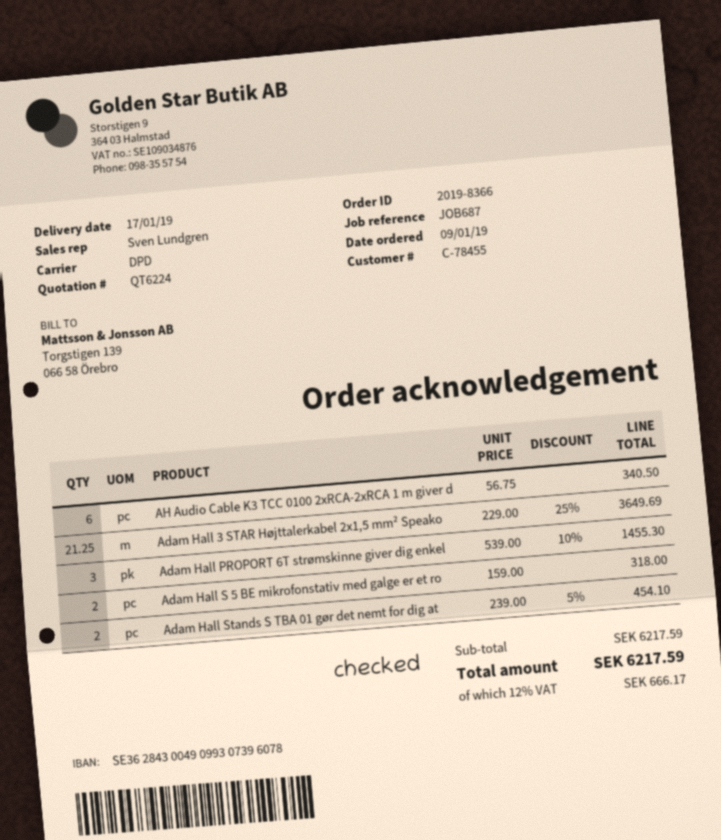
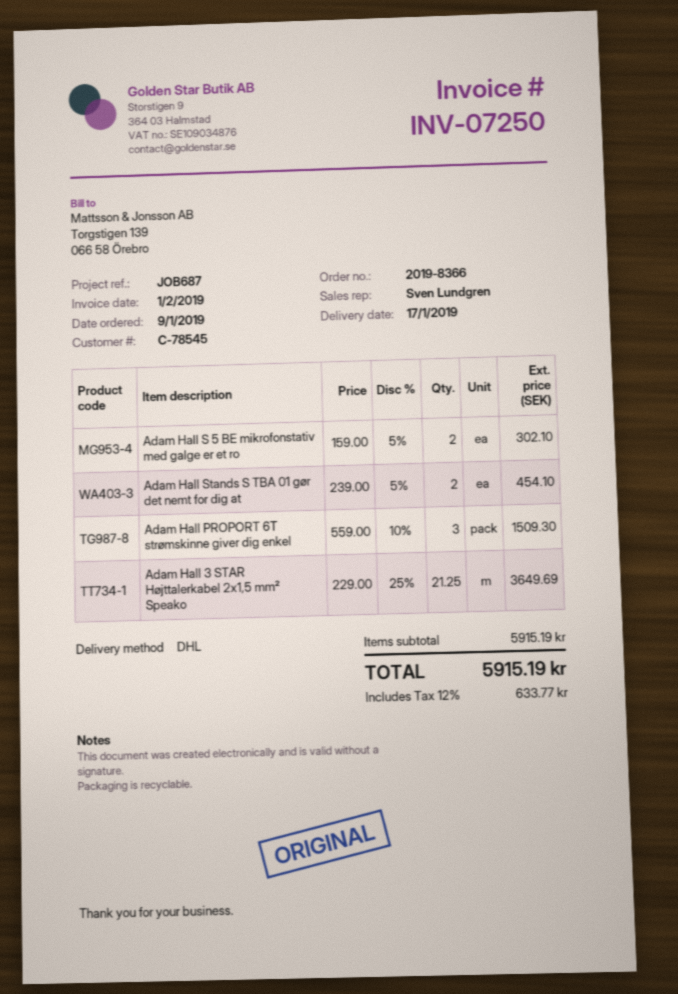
customer number: C-78455 -> C-78545
shipping method: DPD -> DHL
AH Audio Cable K3 TCC 0100 2xRCA-2xRCA 1 m giver d: 6 x 56.75 = 340.50 -> none
Adam Hall PROPORT 6T strømskinne giver dig enkel: 3 x 539.00 - 10% = 1455.30 -> 3 x 559.00 - 10% = 1509.30
Adam Hall S 5 BE mikrofonstativ med galge er et ro: 2 x 159.00 = 318.00 -> 2 x 159.00 - 5% = 302.10
subtotal: 6217.59 -> 5915.19
tax: 12% = 666.17 -> 12% = 633.77
total: 6217.59 -> 5915.19

